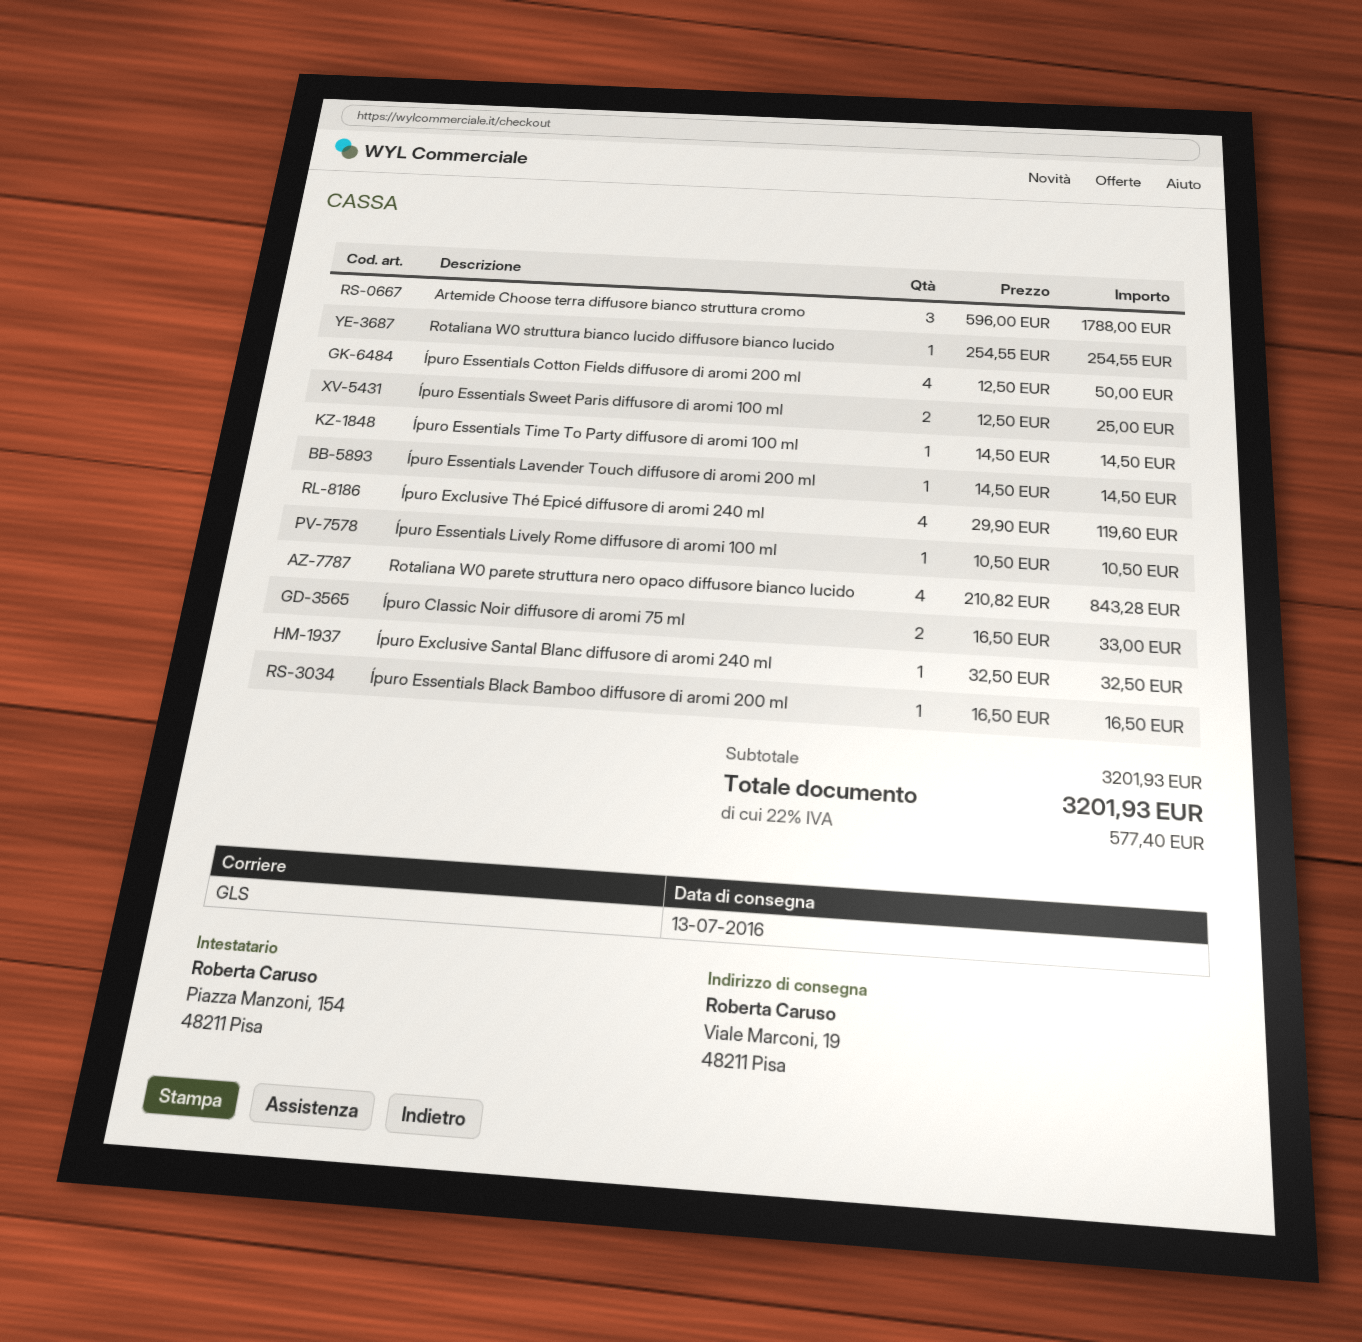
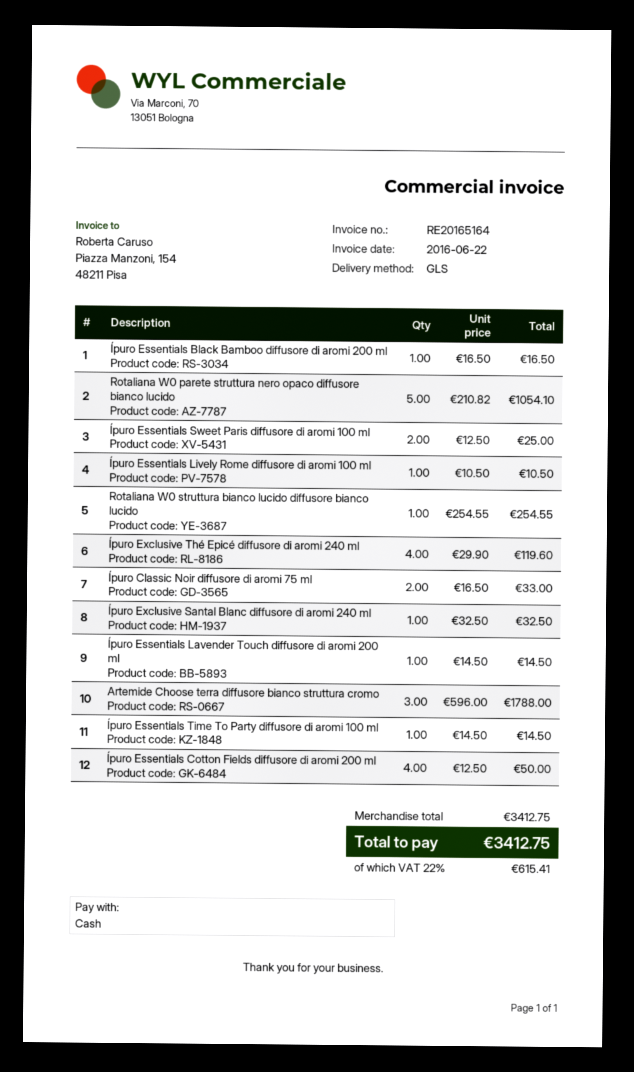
Rotaliana W0 parete struttura nero opaco diffusore bianco lucido: 4 x 210.82 = 843.28 -> 5 x 210.82 = 1054.10
subtotal: 3201.93 -> 3412.75
tax: 22% = 577.40 -> 22% = 615.41
total: 3201.93 -> 3412.75

